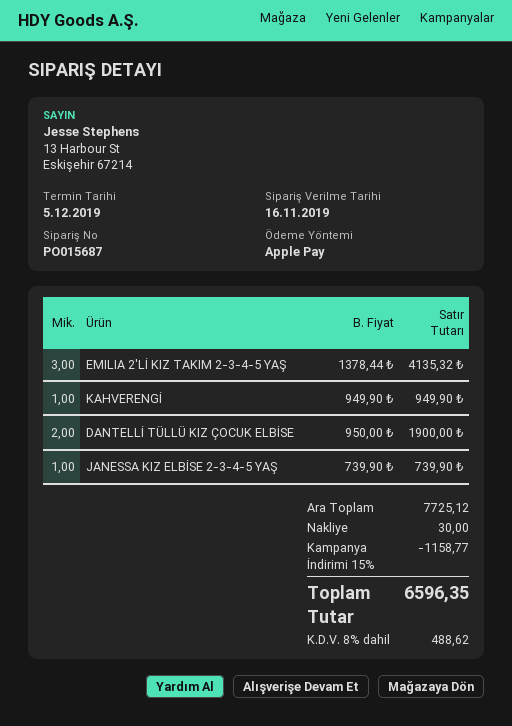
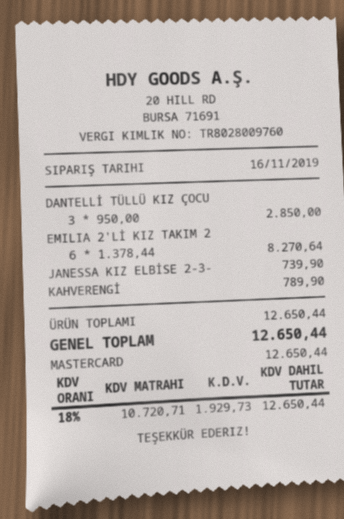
payment method: Apple Pay -> Mastercard
EMILIA 2'Lİ KIZ TAKIM 2-3-4-5 YAŞ: 3 x 1378.44 = 4135.32 -> 6 x 1378.44 = 8270.64
KAHVERENGİ: 1 x 949.90 = 949.90 -> 1 x 789.90 = 789.90
DANTELLİ TÜLLÜ KIZ ÇOCUK ELBİSE: 2 x 950.00 = 1900.00 -> 3 x 950.00 = 2850.00
subtotal: 7725.12 -> 12650.44
discount: 15% = 1158.77 -> none
shipping: 30.00 -> none
tax: 8% = 488.62 -> 18% = 1929.73
total: 6596.35 -> 12650.44

